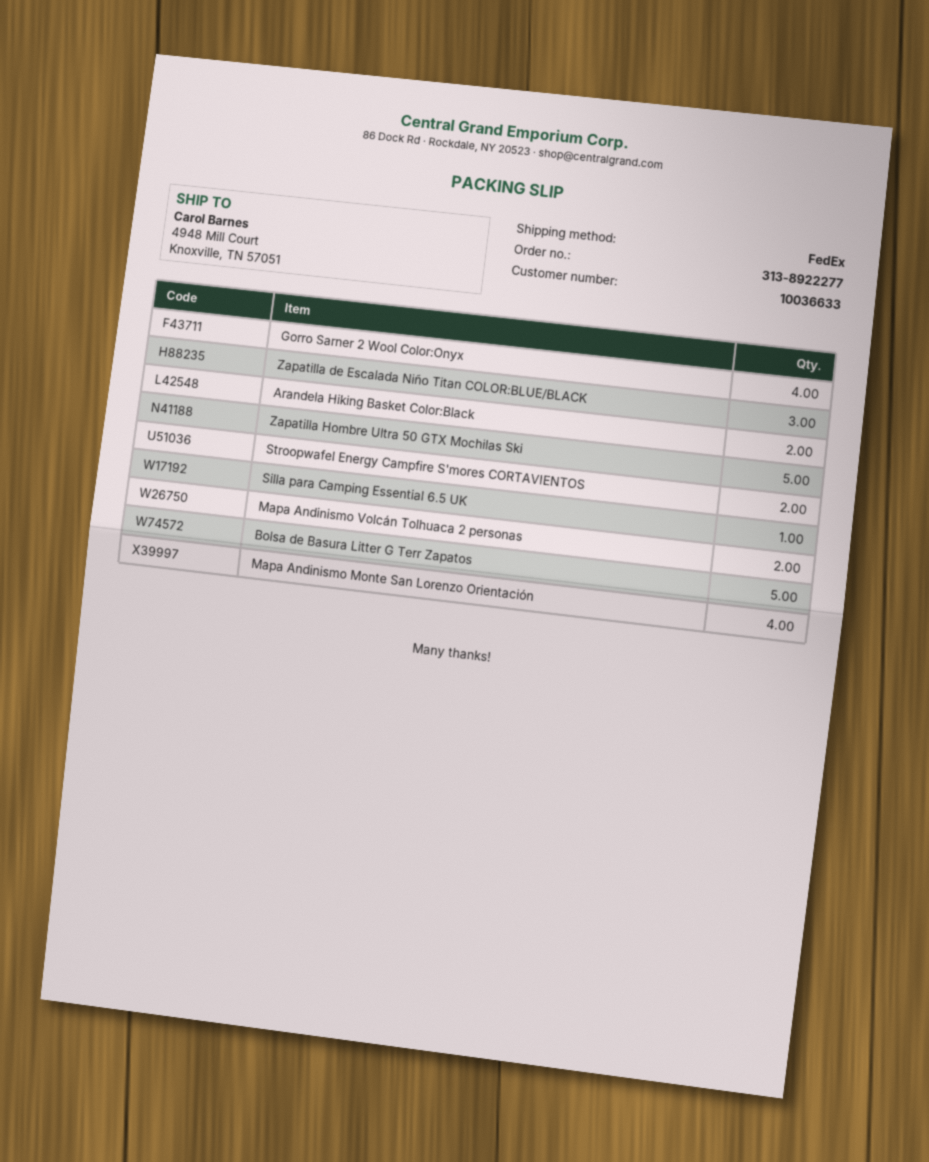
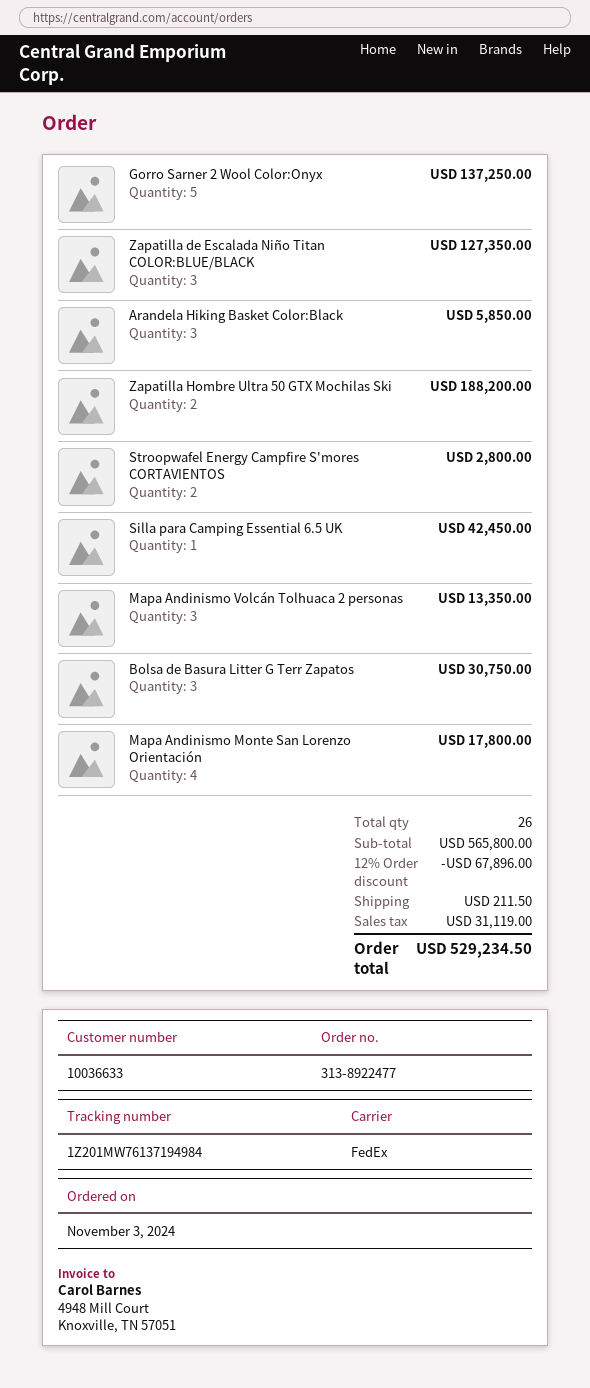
order number: 313-8922277 -> 313-8922477
Gorro Sarner 2 Wool Color:Onyx: 4 -> 5
Arandela Hiking Basket Color:Black: 2 -> 3
Zapatilla Hombre Ultra 50 GTX Mochilas Ski: 5 -> 2
Mapa Andinismo Volcán Tolhuaca 2 personas: 2 -> 3
Bolsa de Basura Litter G Terr Zapatos: 5 -> 3

